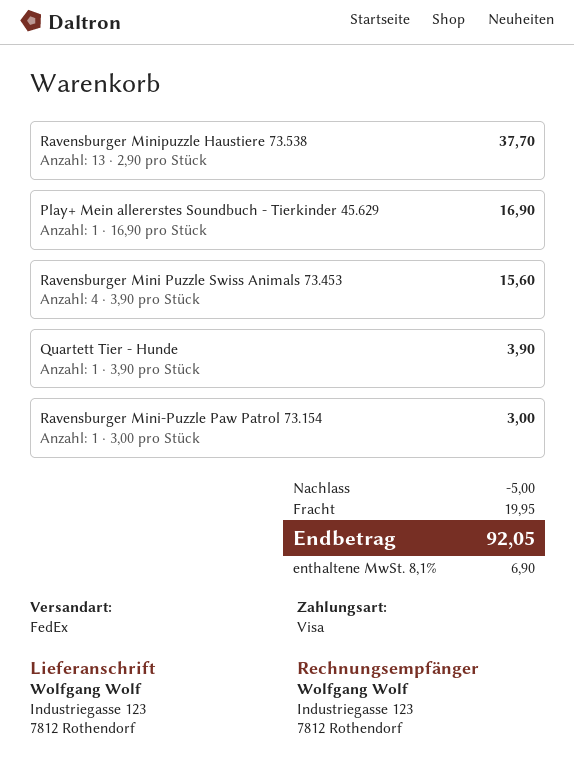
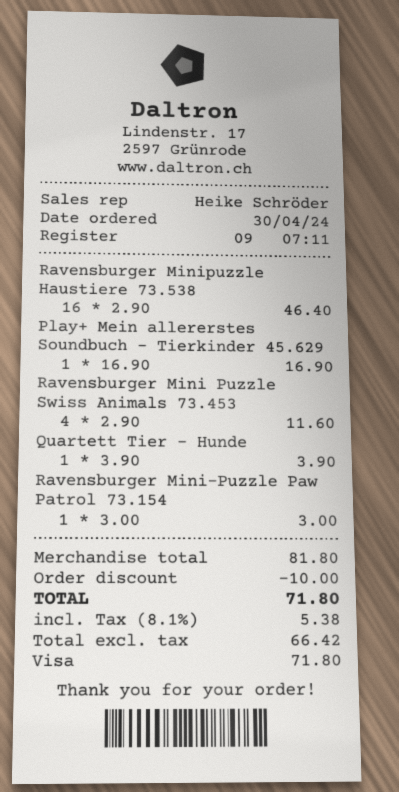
Ravensburger Minipuzzle Haustiere 73.538: 13 x 2.90 = 37.70 -> 16 x 2.90 = 46.40
Ravensburger Mini Puzzle Swiss Animals 73.453: 4 x 3.90 = 15.60 -> 4 x 2.90 = 11.60
discount: 5.00 -> 10.00
shipping: 19.95 -> none
tax: 8.1% = 6.90 -> 8.1% = 5.38
total: 92.05 -> 71.80

